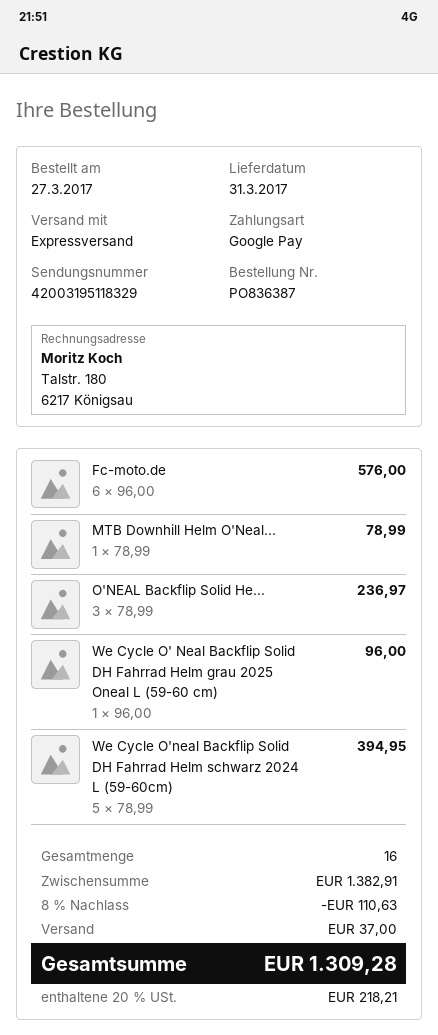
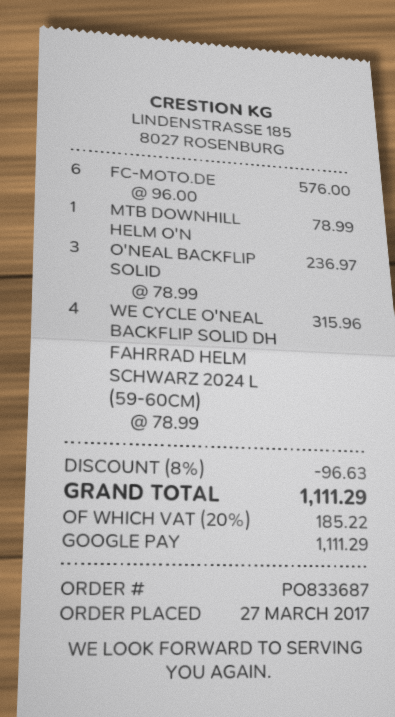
order number: PO836387 -> PO833687
We Cycle O' Neal Backflip Solid DH Fahrrad Helm grau 2025 Oneal L (59-60 cm): 1 x 96.00 = 96.00 -> none
We Cycle O'neal Backflip Solid DH Fahrrad Helm schwarz 2024 L (59-60cm): 5 x 78.99 = 394.95 -> 4 x 78.99 = 315.96
discount: 8% = 110.63 -> 8% = 96.63
shipping: 37.00 -> none
tax: 20% = 218.21 -> 20% = 185.22
total: 1309.28 -> 1111.29

